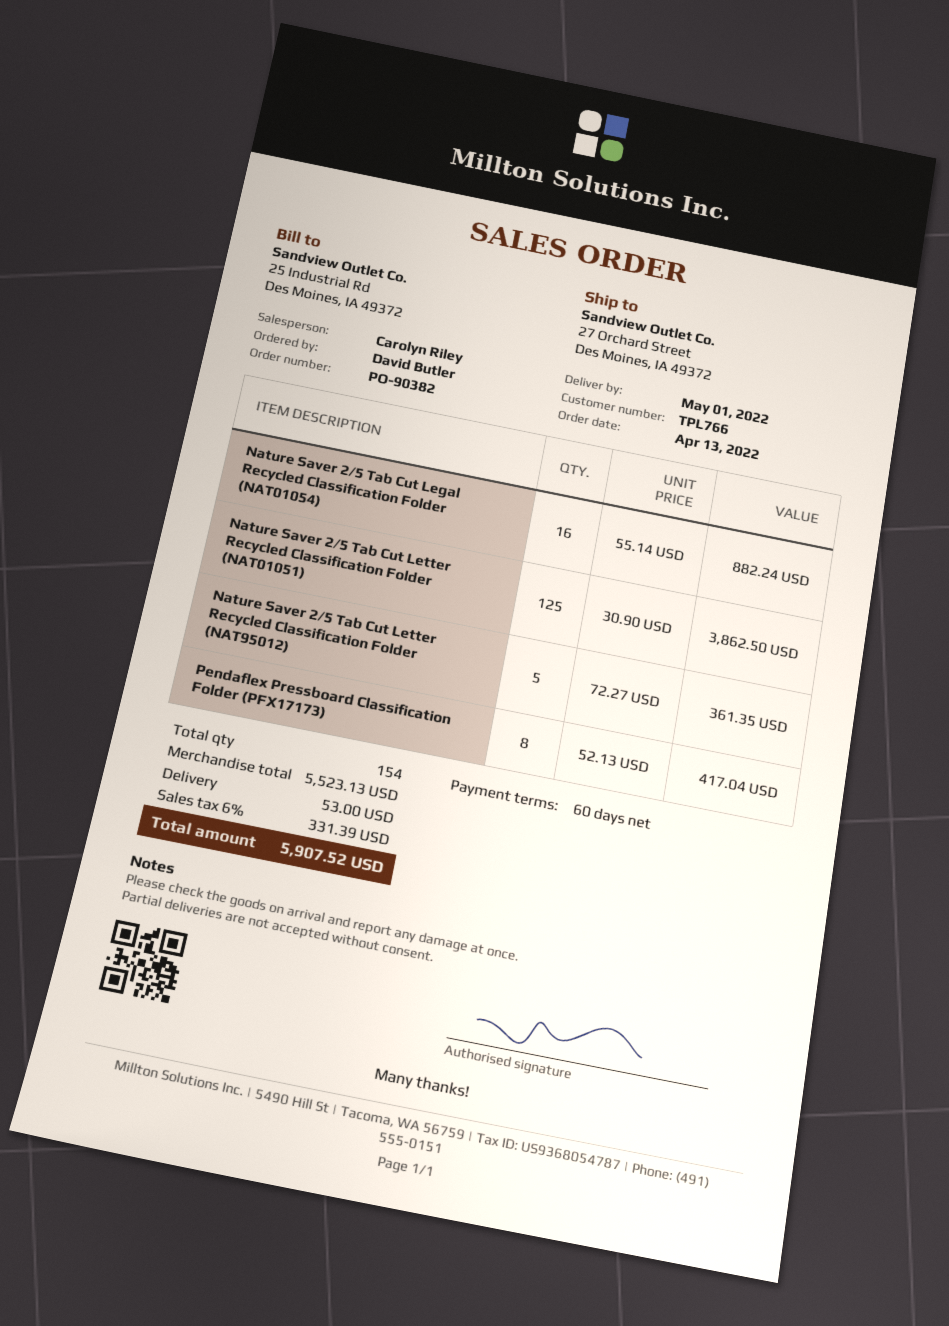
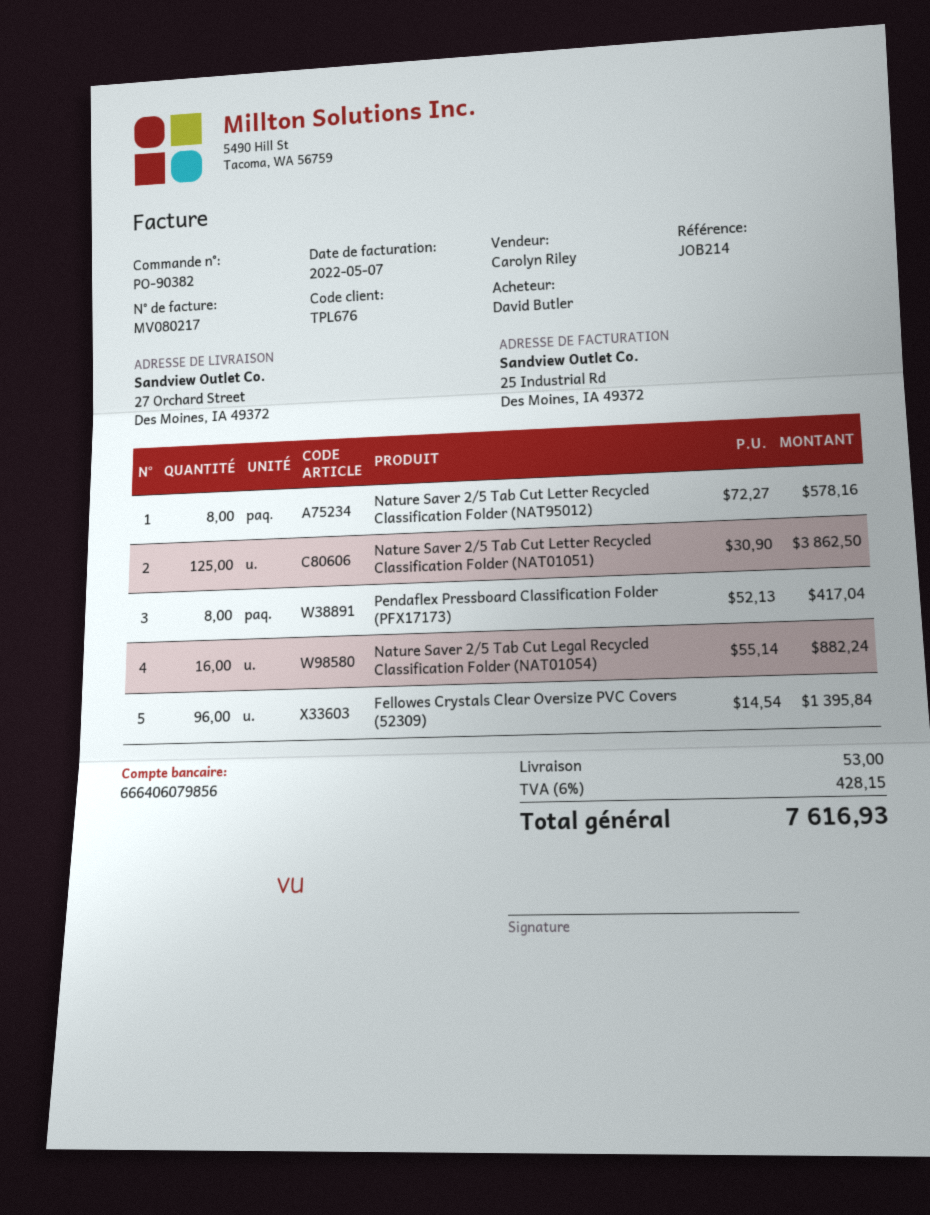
customer number: TPL766 -> TPL676
Nature Saver 2/5 Tab Cut Letter Recycled Classification Folder (NAT95012): 5 x 72.27 = 361.35 -> 8 x 72.27 = 578.16
Fellowes Crystals Clear Oversize PVC Covers (52309): none -> 96 x 14.54 = 1395.84
tax: 6% = 331.39 -> 6% = 428.15
total: 5907.52 -> 7616.93

